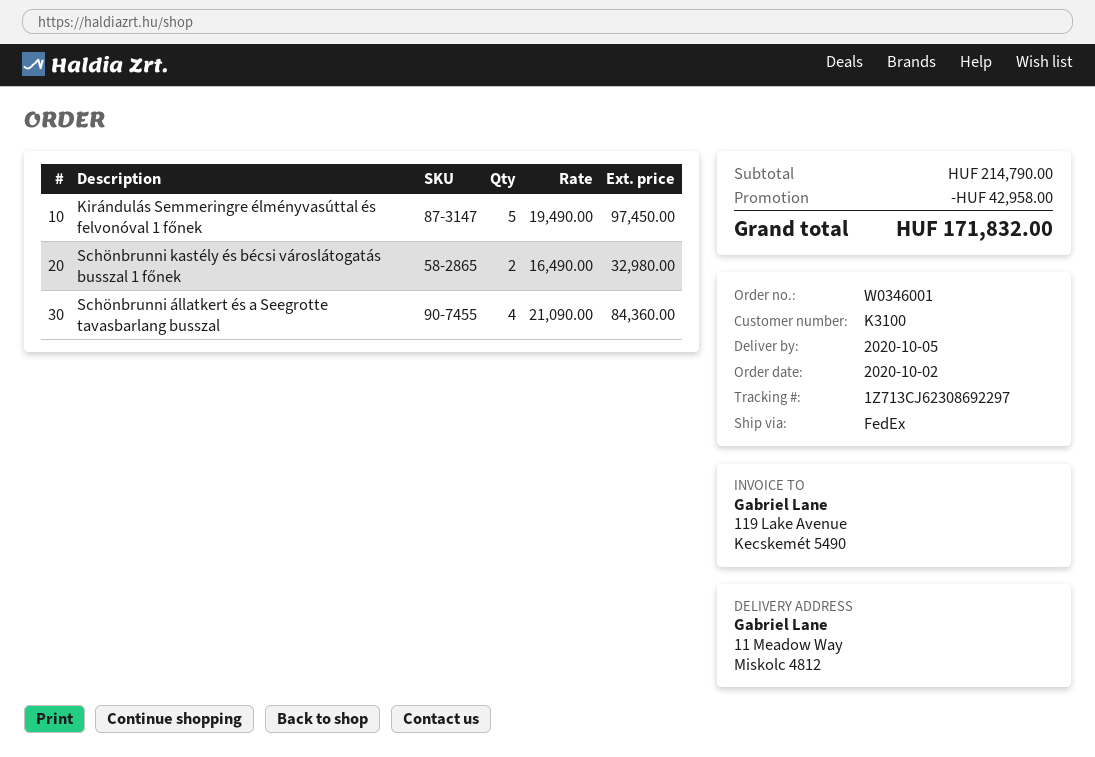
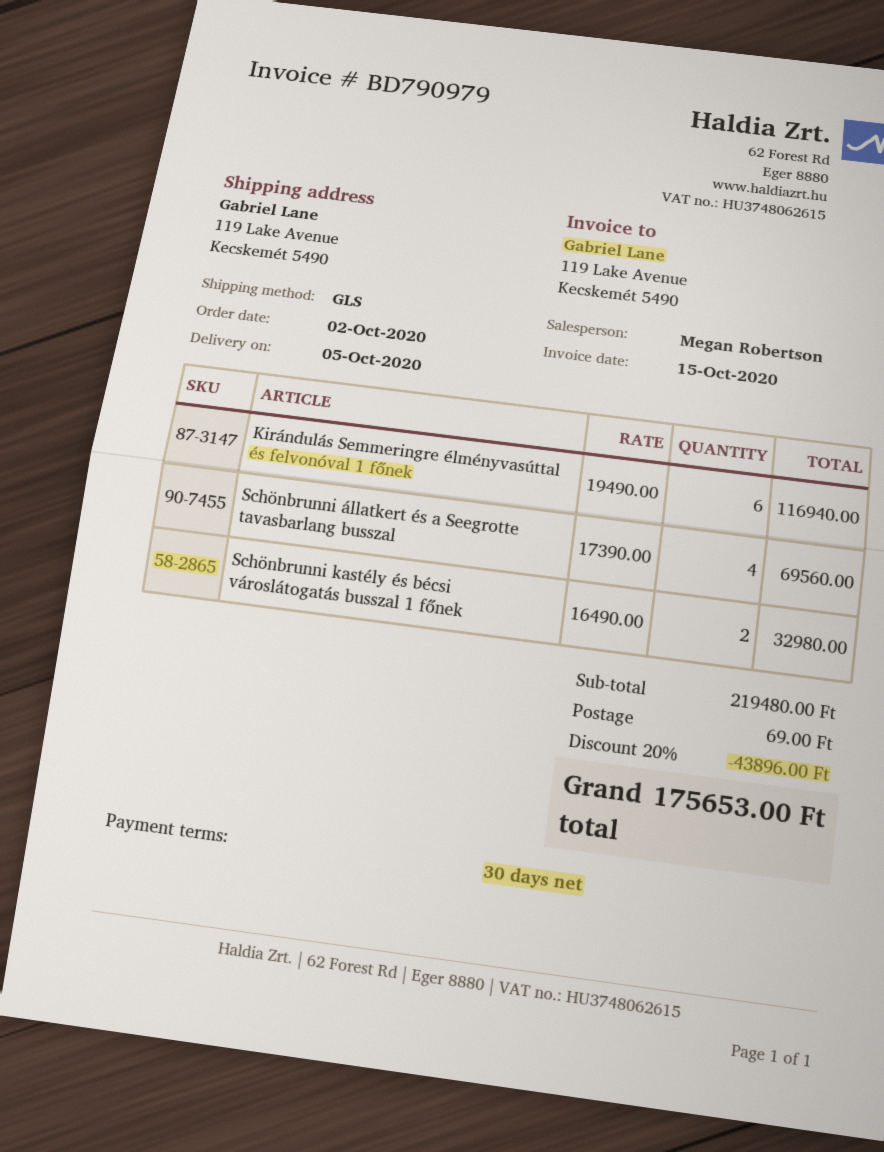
shipping method: FedEx -> GLS
ship to: 11 Meadow Way, Miskolc 4812 -> 119 Lake Avenue, Kecskemét 5490
Kirándulás Semmeringre élményvasúttal és felvonóval 1 főnek: 5 x 19490.00 = 97450.00 -> 6 x 19490.00 = 116940.00
Schönbrunni állatkert és a Seegrotte tavasbarlang busszal: 4 x 21090.00 = 84360.00 -> 4 x 17390.00 = 69560.00
subtotal: 214790.00 -> 219480.00
discount: 42958.00 -> 43896.00
shipping: none -> 69.00
total: 171832.00 -> 175653.00

